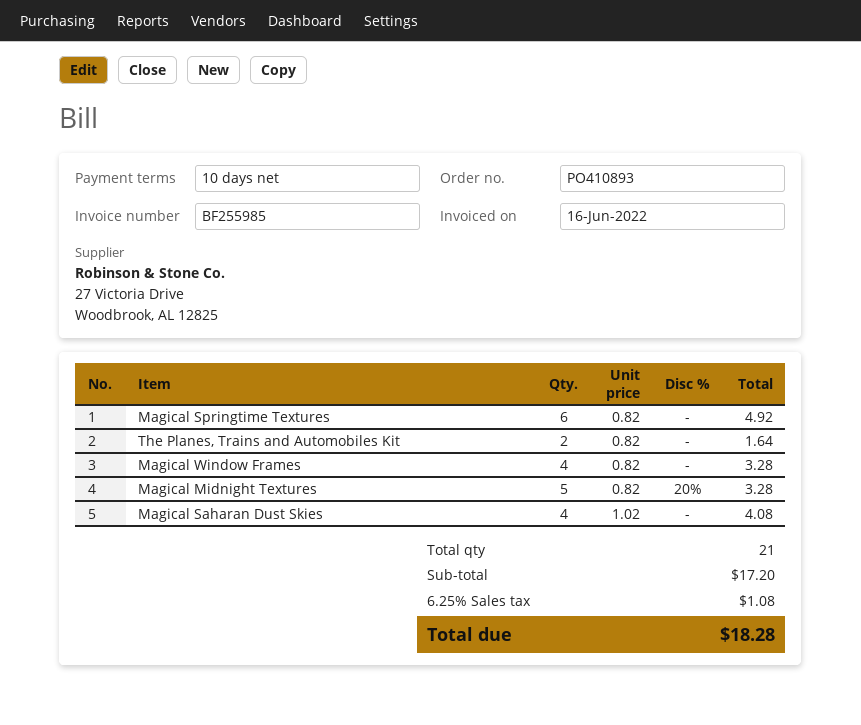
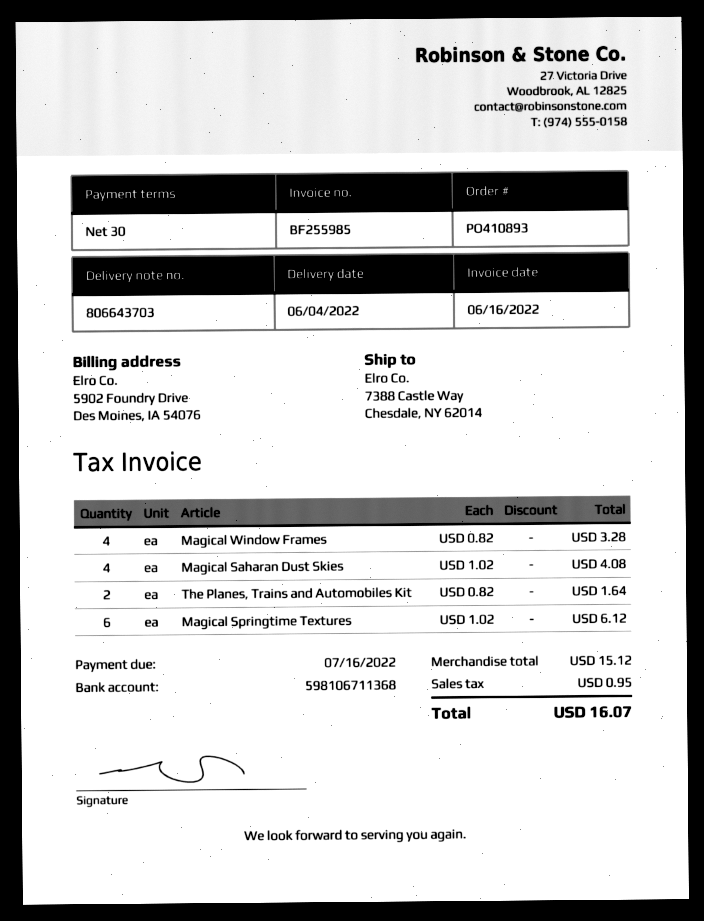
payment terms: 10 days -> 30 days
Magical Springtime Textures: 6 x 0.82 = 4.92 -> 6 x 1.02 = 6.12
Magical Midnight Textures: 5 x 0.82 - 20% = 3.28 -> none
subtotal: 17.20 -> 15.12
tax: 1.08 -> 0.95
total: 18.28 -> 16.07

